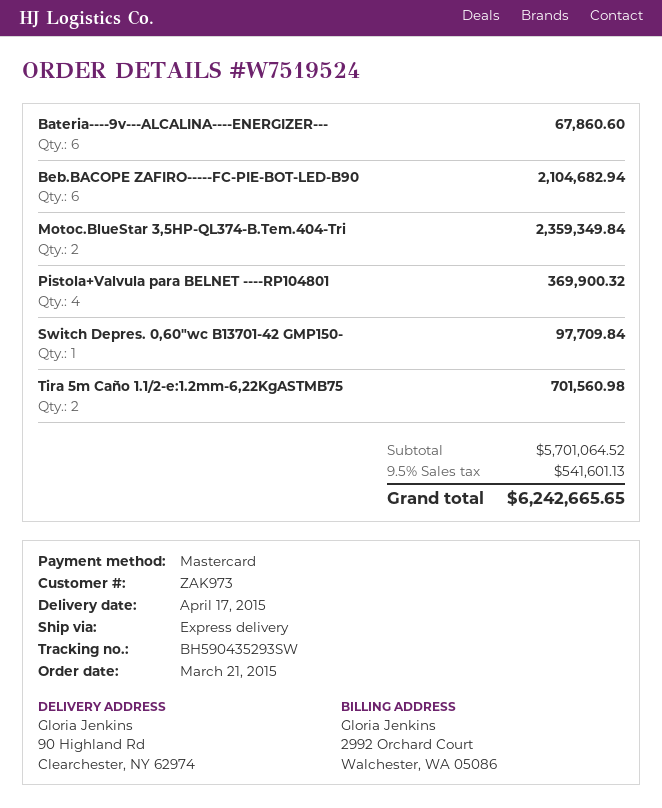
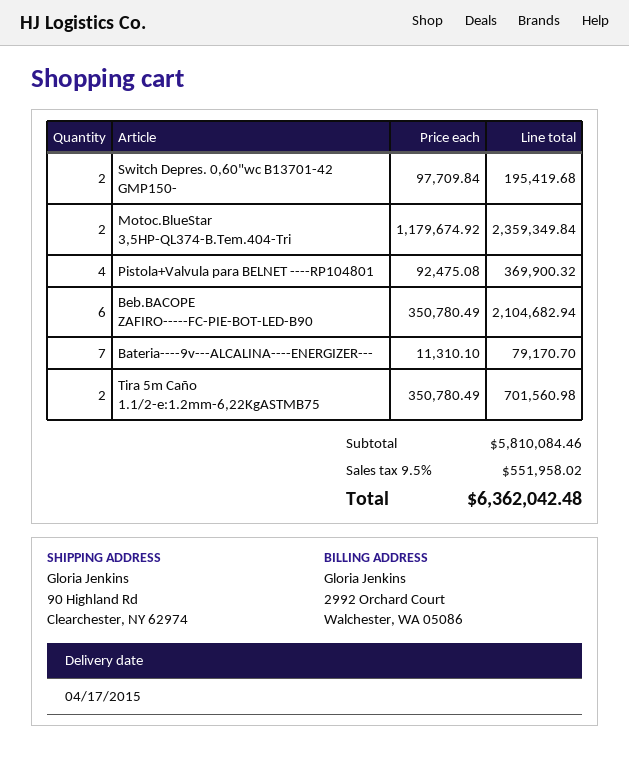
Bateria----9v---ALCALINA----ENERGIZER---: 6 for 67860.60 -> 7 for 79170.70
Switch Depres. 0,60"wc B13701-42 GMP150-: 1 for 97709.84 -> 2 for 195419.68
subtotal: 5701064.52 -> 5810084.46
tax: 9.5% = 541601.13 -> 9.5% = 551958.02
total: 6242665.65 -> 6362042.48

